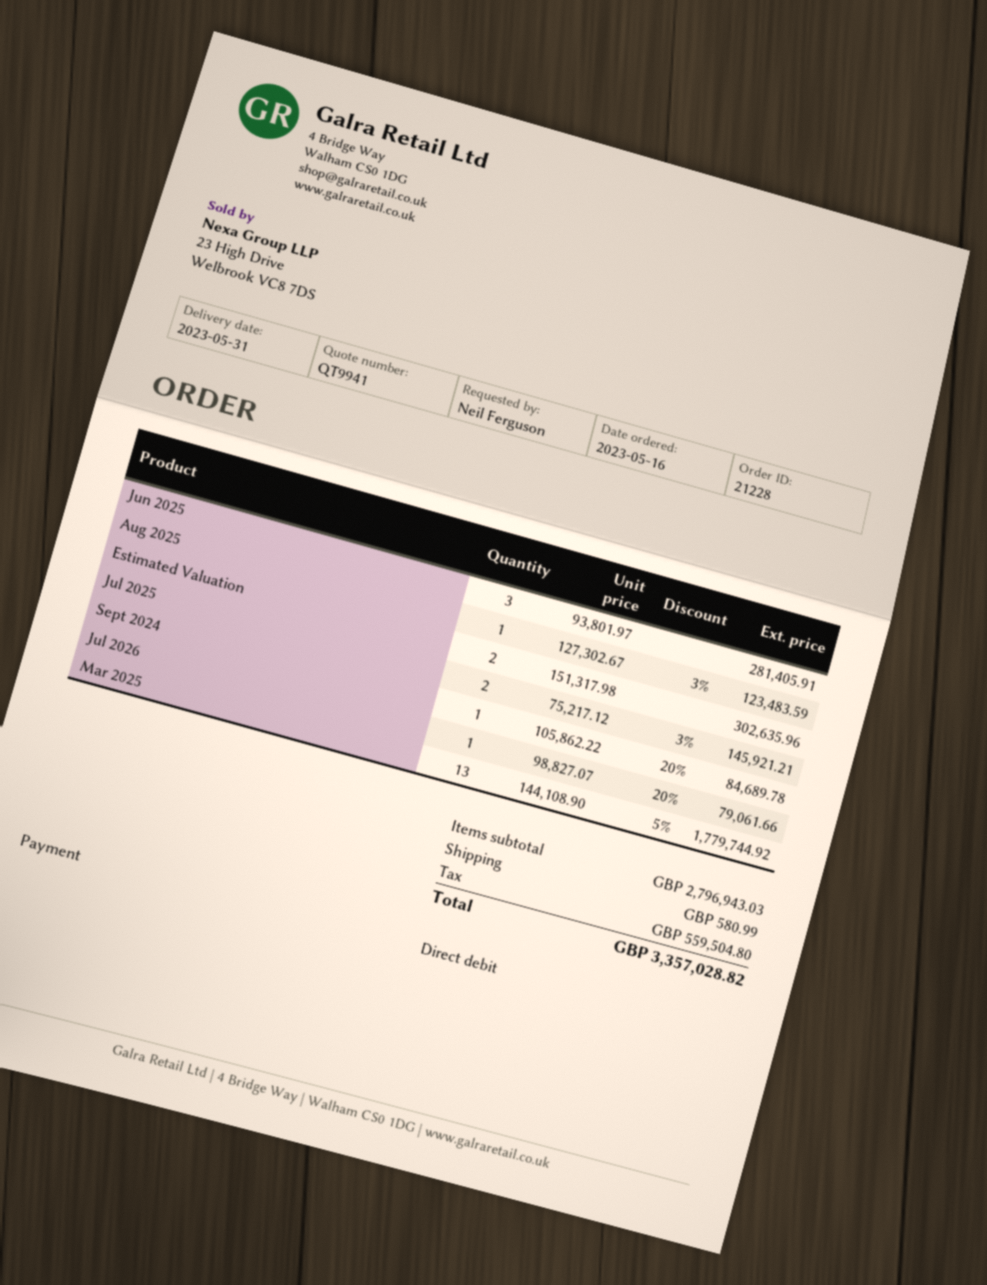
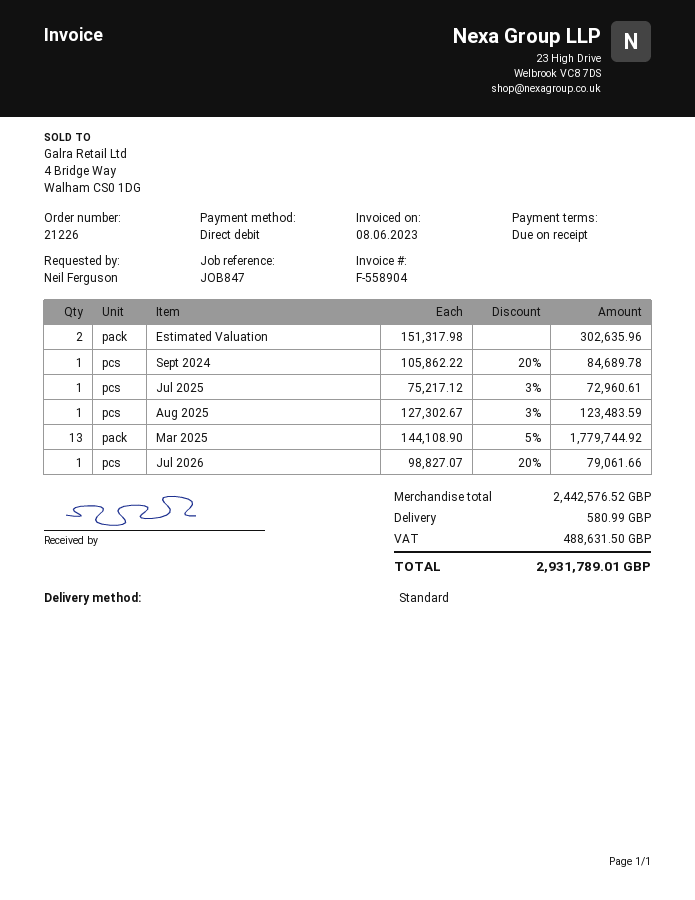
order number: 21228 -> 21226
Jun 2025: 3 x 93801.97 = 281405.91 -> none
Jul 2025: 2 x 75217.12 - 3% = 145921.21 -> 1 x 75217.12 - 3% = 72960.61
subtotal: 2796943.03 -> 2442576.52
tax: 559504.80 -> 488631.50
total: 3357028.82 -> 2931789.01

